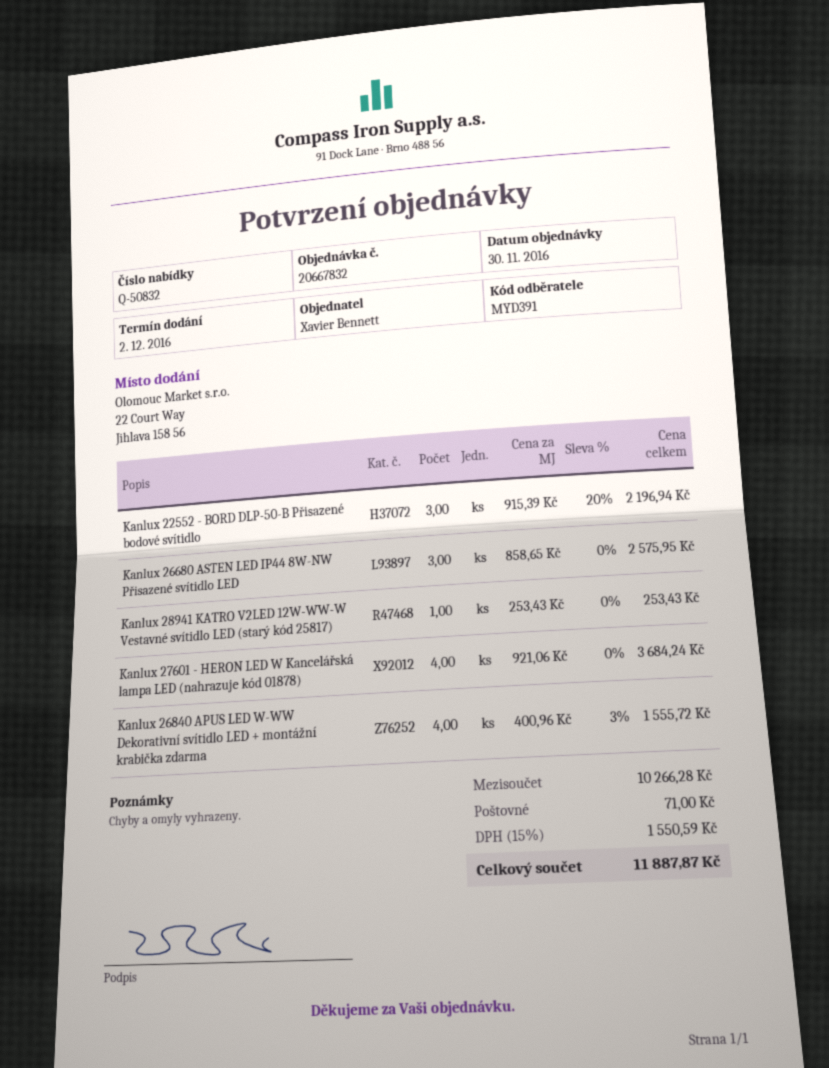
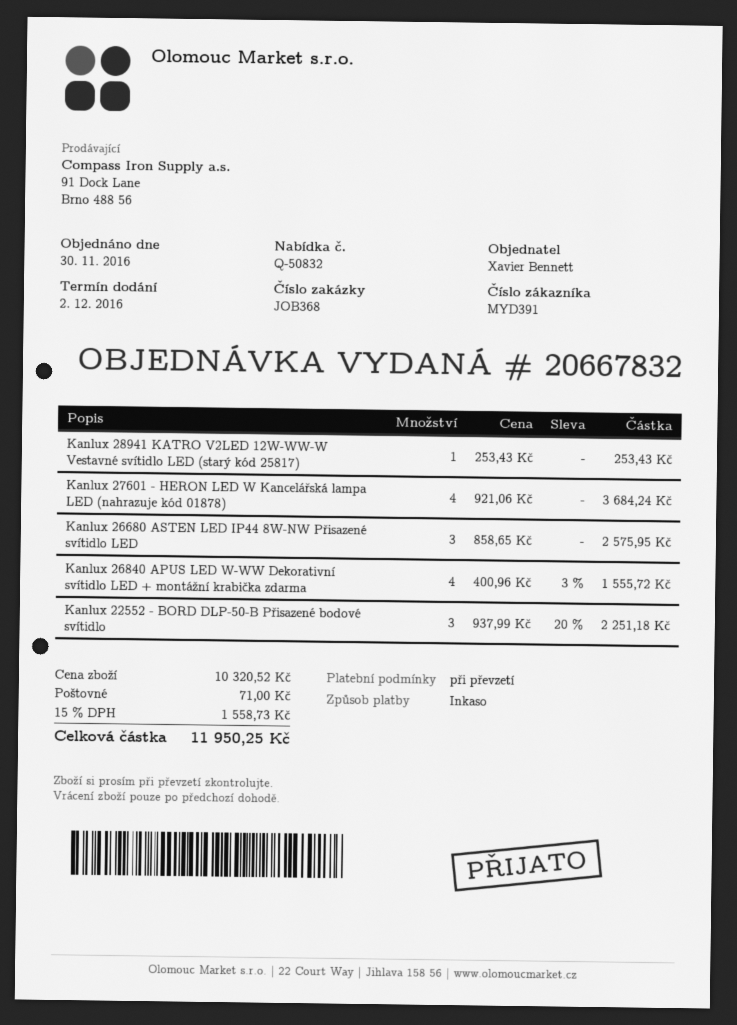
Kanlux 22552 - BORD DLP-50-B Přisazené bodové svítidlo: 3 x 915.39 - 20% = 2196.94 -> 3 x 937.99 - 20% = 2251.18
subtotal: 10266.28 -> 10320.52
tax: 15% = 1550.59 -> 15% = 1558.73
total: 11887.87 -> 11950.25

